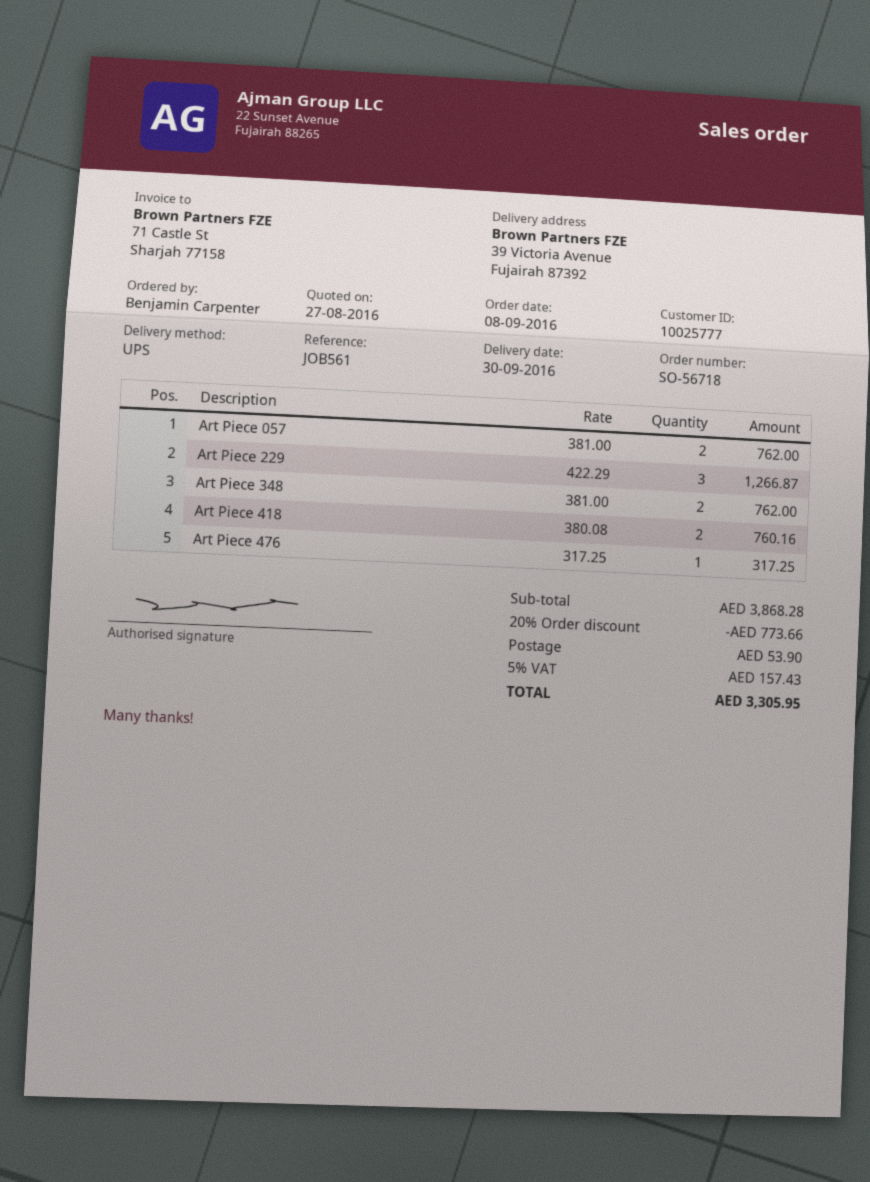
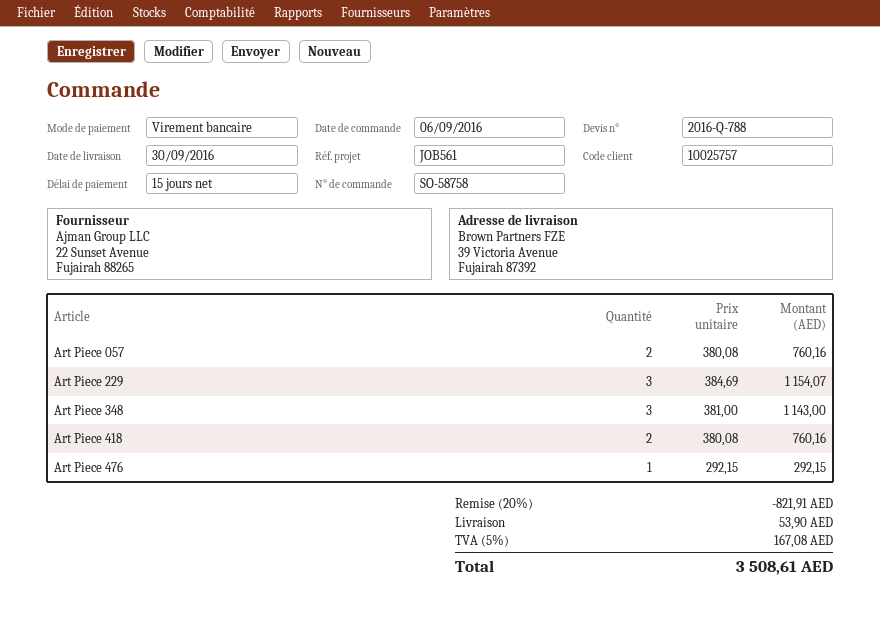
order number: SO-56718 -> SO-58758
order date: 2016-09-08 -> 2016-09-06
customer number: 10025777 -> 10025757
Art Piece 057: 2 x 381.00 = 762.00 -> 2 x 380.08 = 760.16
Art Piece 229: 3 x 422.29 = 1266.87 -> 3 x 384.69 = 1154.07
Art Piece 348: 2 x 381.00 = 762.00 -> 3 x 381.00 = 1143.00
Art Piece 476: 1 x 317.25 = 317.25 -> 1 x 292.15 = 292.15
discount: 20% = 773.66 -> 20% = 821.91
tax: 5% = 157.43 -> 5% = 167.08
total: 3305.95 -> 3508.61

